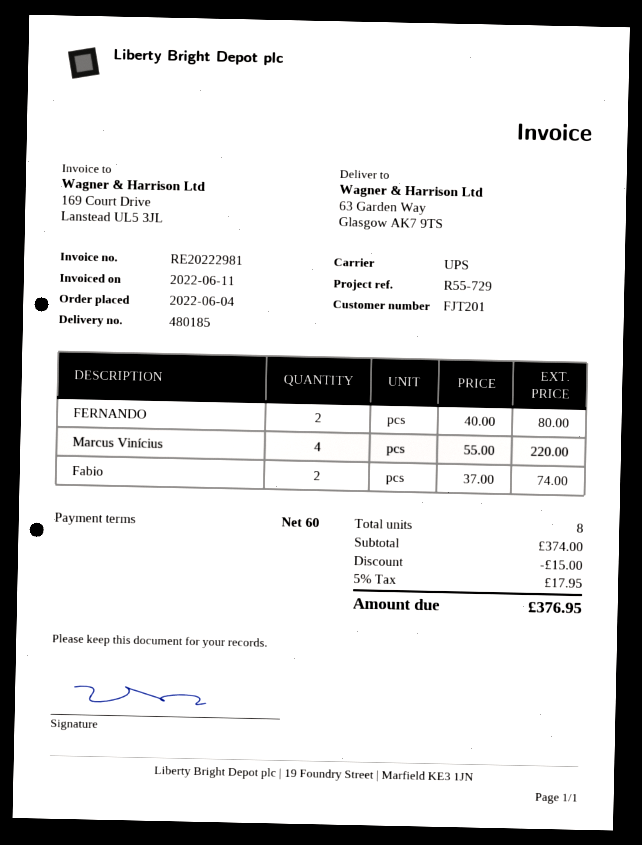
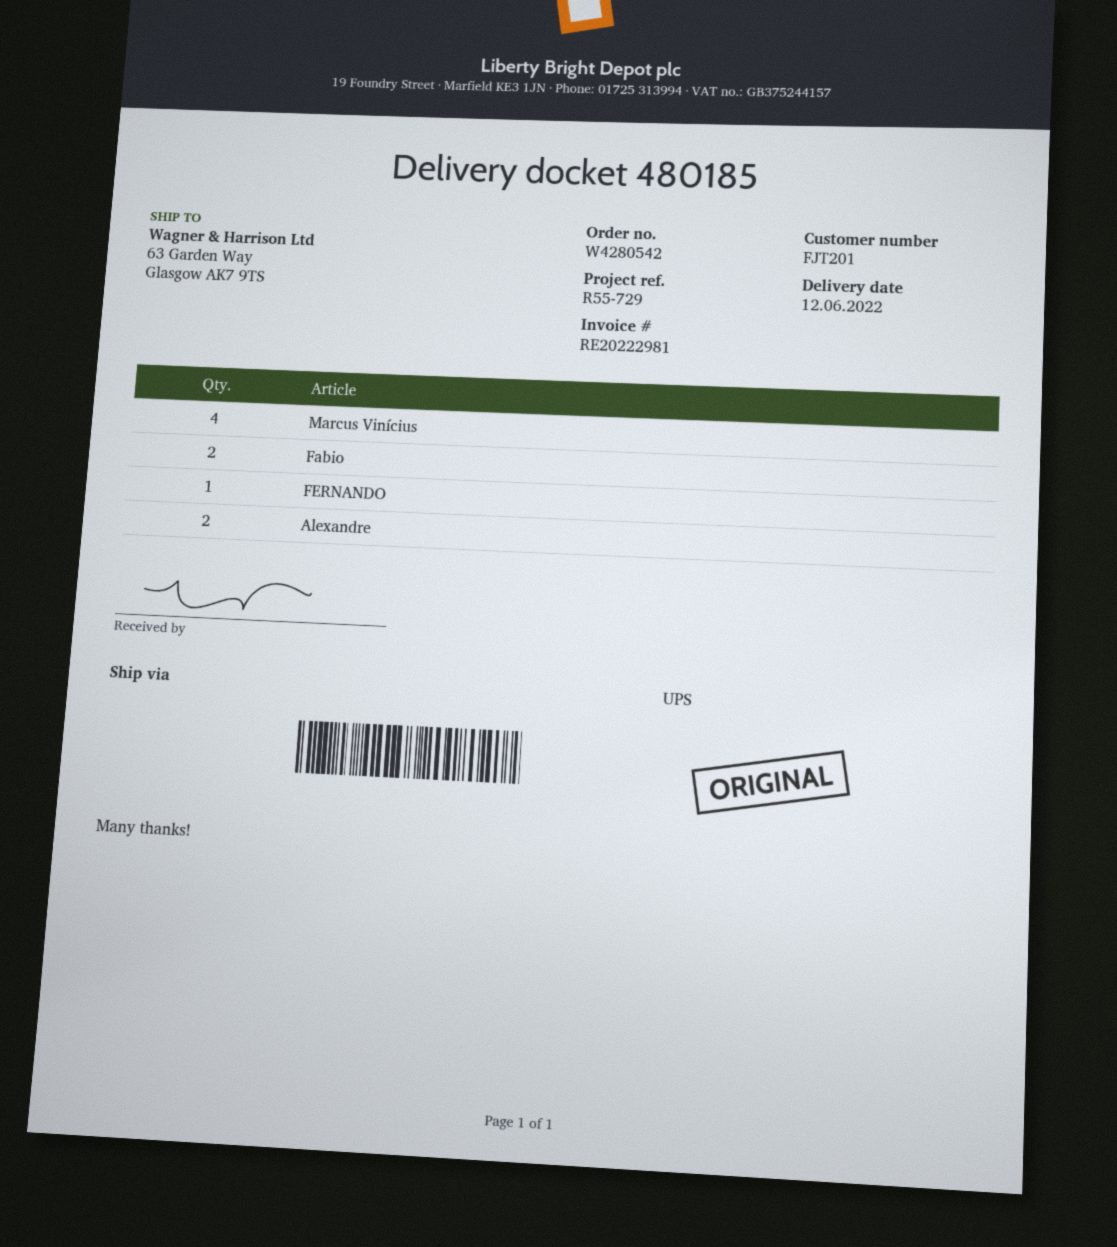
FERNANDO: 2 -> 1
Alexandre: none -> 2

